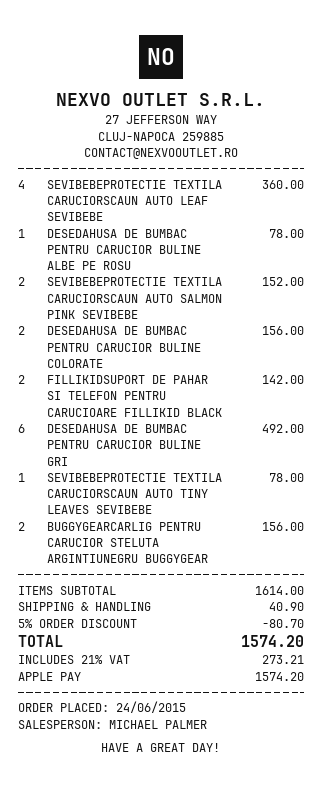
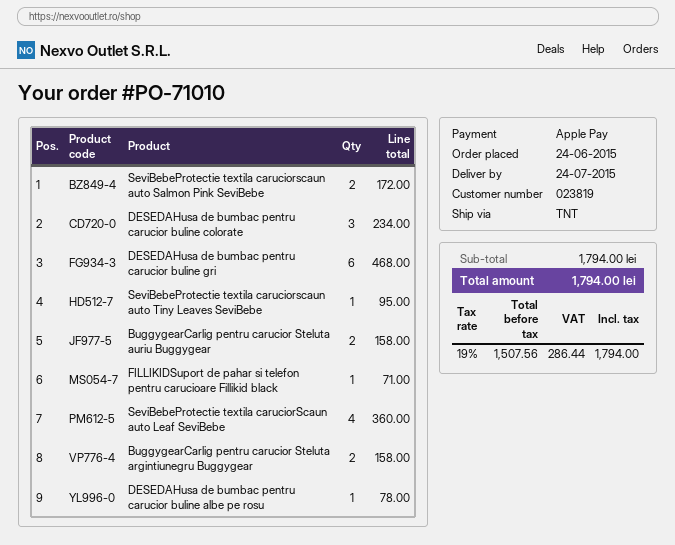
SEVIBEBEPROTECTIE TEXTILA CARUCIORSCAUN AUTO SALMON PINK SEVIBEBE: 2 for 152.00 -> 2 for 172.00
DESEDAHUSA DE BUMBAC PENTRU CARUCIOR BULINE COLORATE: 2 for 156.00 -> 3 for 234.00
FILLIKIDSUPORT DE PAHAR SI TELEFON PENTRU CARUCIOARE FILLIKID BLACK: 2 for 142.00 -> 1 for 71.00
DESEDAHUSA DE BUMBAC PENTRU CARUCIOR BULINE GRI: 6 for 492.00 -> 6 for 468.00
SEVIBEBEPROTECTIE TEXTILA CARUCIORSCAUN AUTO TINY LEAVES SEVIBEBE: 1 for 78.00 -> 1 for 95.00
BUGGYGEARCARLIG PENTRU CARUCIOR STELUTA ARGINTIUNEGRU BUGGYGEAR: 2 for 156.00 -> 2 for 158.00
BuggygearCarlig pentru carucior Steluta auriu Buggygear: none -> 2 for 158.00
subtotal: 1614.00 -> 1794.00
discount: 5% = 80.70 -> none
shipping: 40.90 -> none
tax: 21% = 273.21 -> 19% = 286.44
total: 1574.20 -> 1794.00

